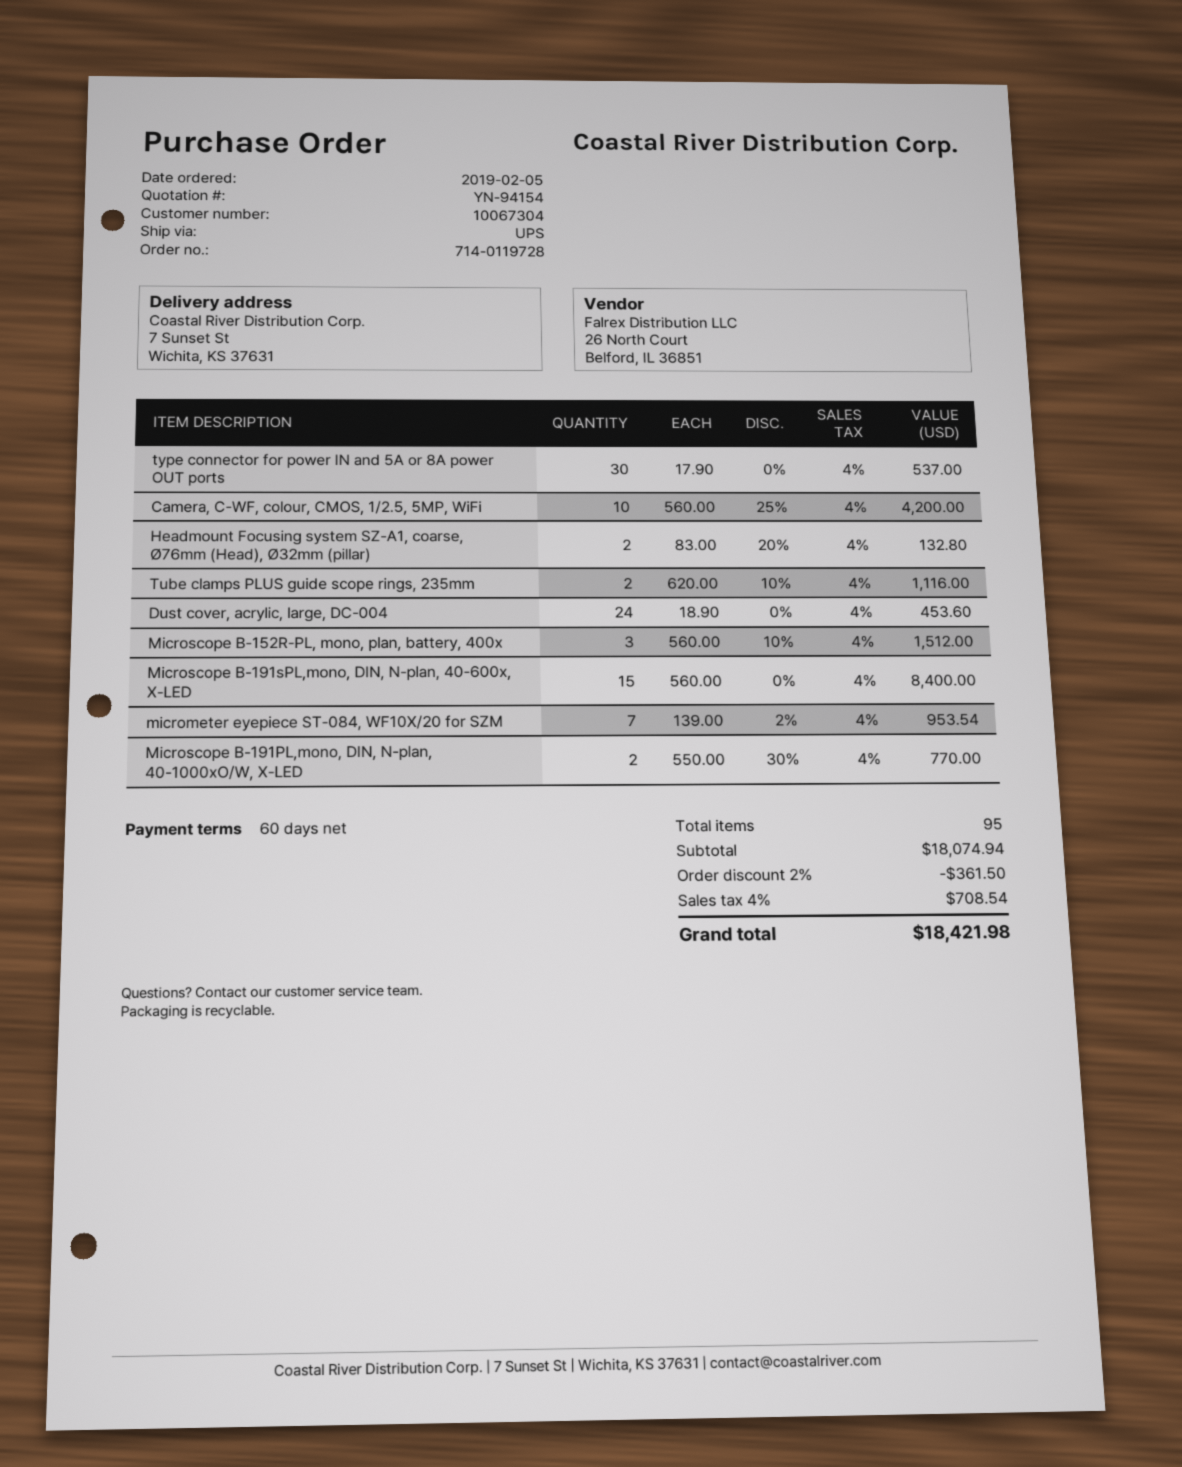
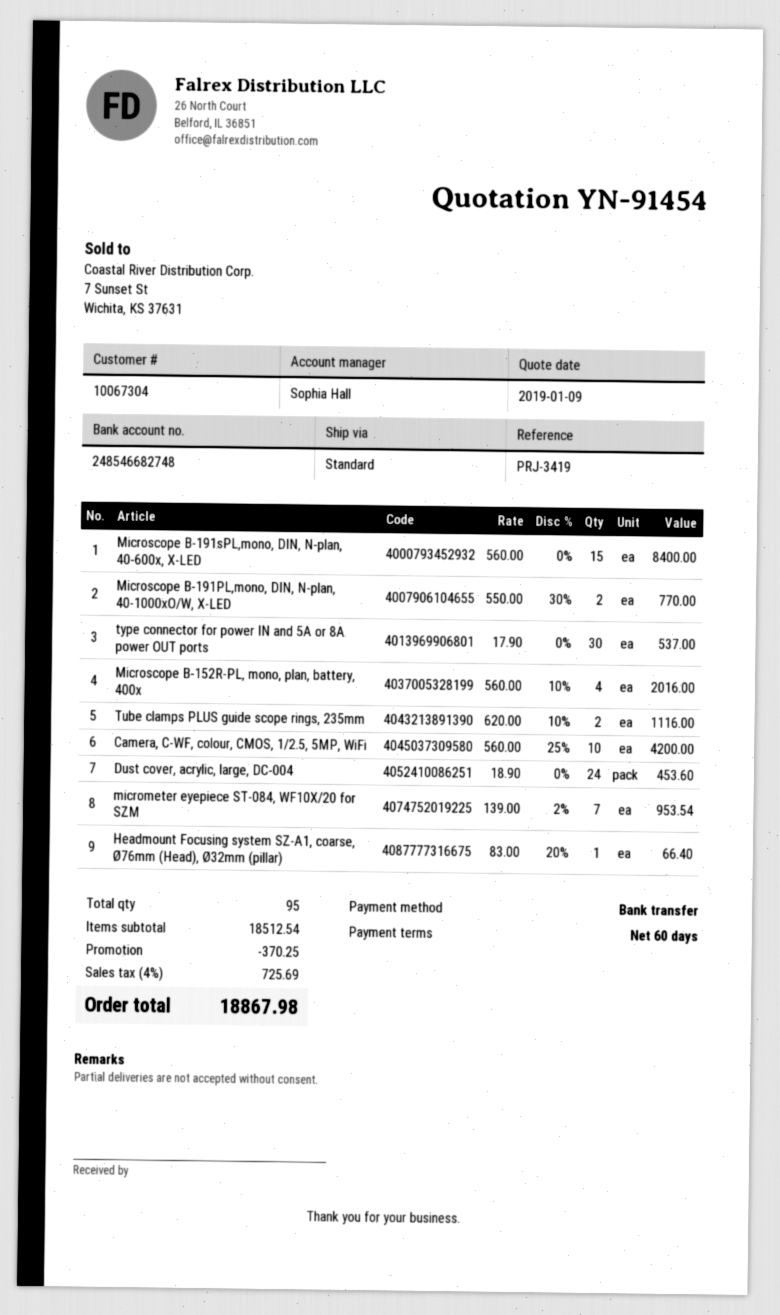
quote number: YN-94154 -> YN-91454
shipping method: UPS -> standard
Headmount Focusing system SZ-A1, coarse, Ø76mm (Head), Ø32mm (pillar): 2 x 83.00 - 20% = 132.80 -> 1 x 83.00 - 20% = 66.40
Microscope B-152R-PL, mono, plan, battery, 400x: 3 x 560.00 - 10% = 1512.00 -> 4 x 560.00 - 10% = 2016.00
subtotal: 18074.94 -> 18512.54
discount: 361.50 -> 370.25
tax: 4% = 708.54 -> 4% = 725.69
total: 18421.98 -> 18867.98

